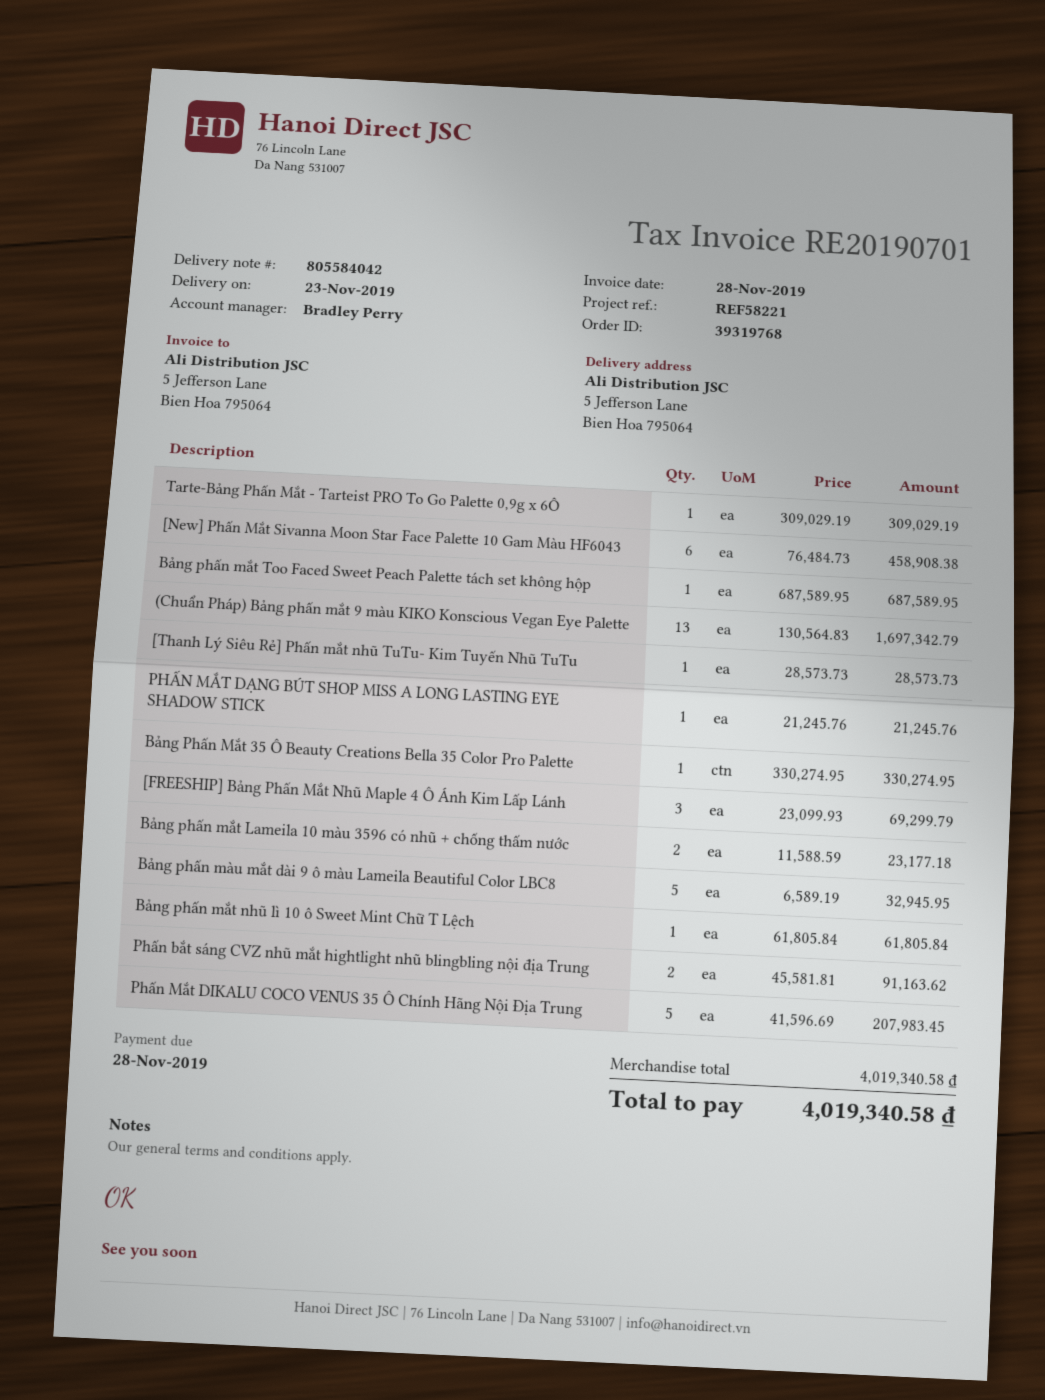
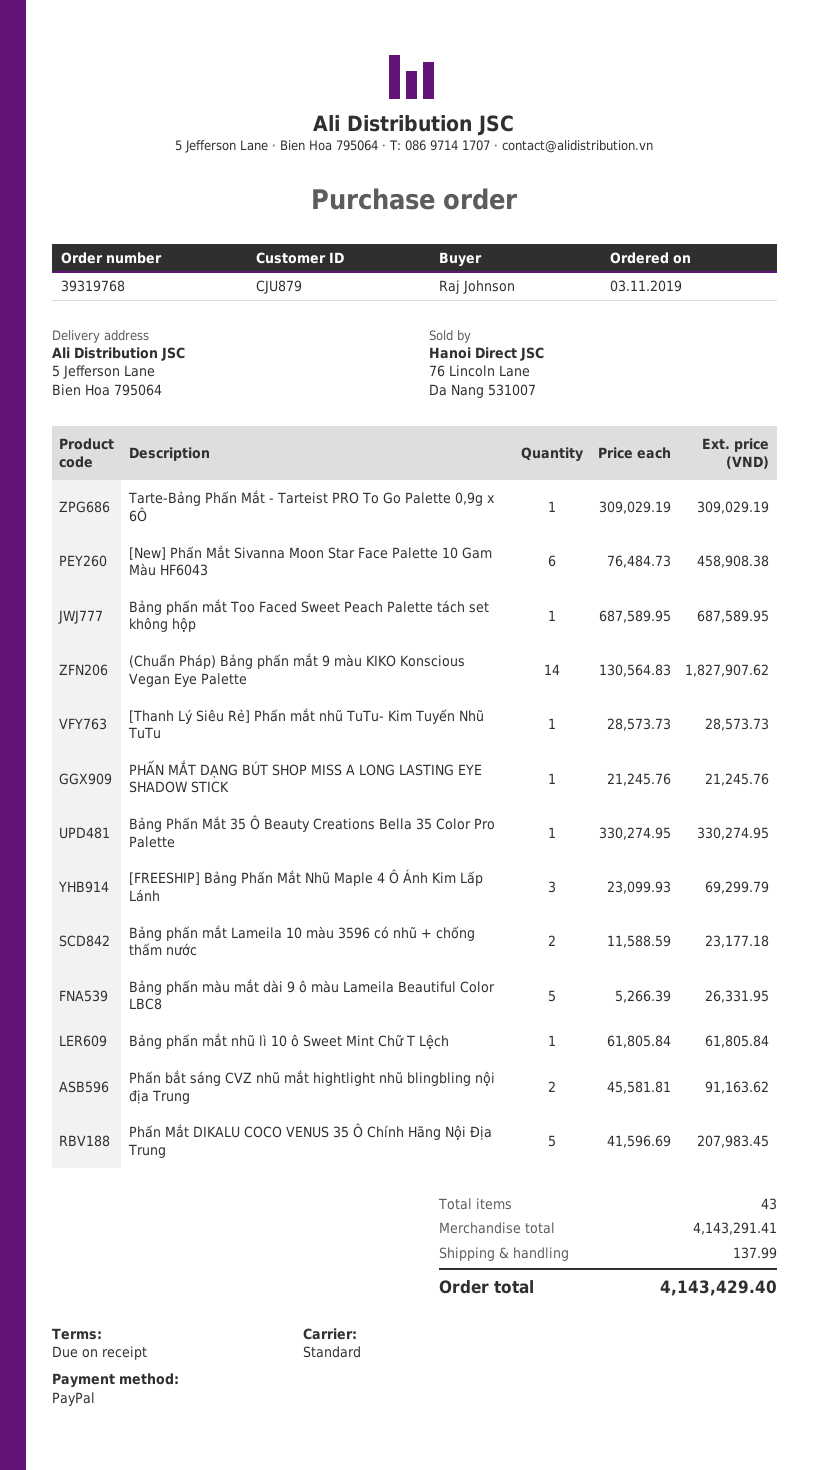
(Chuẩn Pháp) Bảng phấn mắt 9 màu KIKO Konscious Vegan Eye Palette: 13 x 130564.83 = 1697342.79 -> 14 x 130564.83 = 1827907.62
Bảng phấn màu mắt dài 9 ô màu Lameila Beautiful Color LBC8: 5 x 6589.19 = 32945.95 -> 5 x 5266.39 = 26331.95
subtotal: 4019340.58 -> 4143291.41
shipping: none -> 137.99
total: 4019340.58 -> 4143429.40

